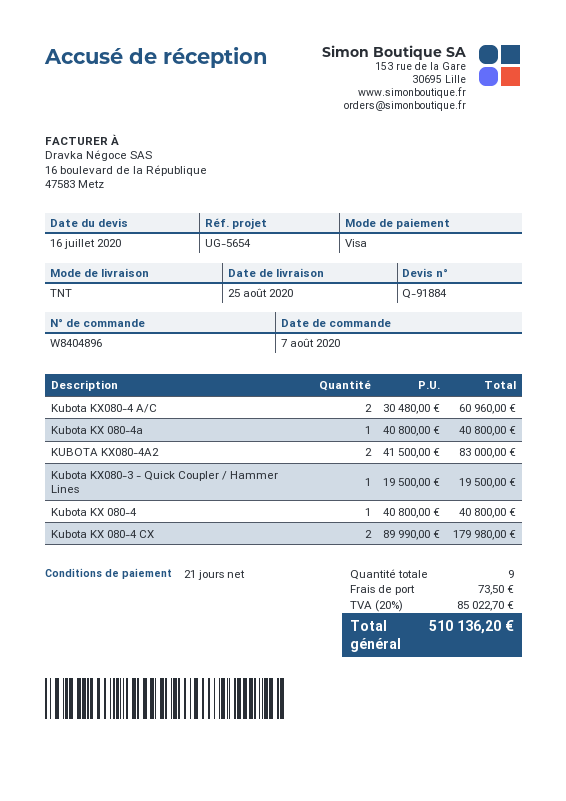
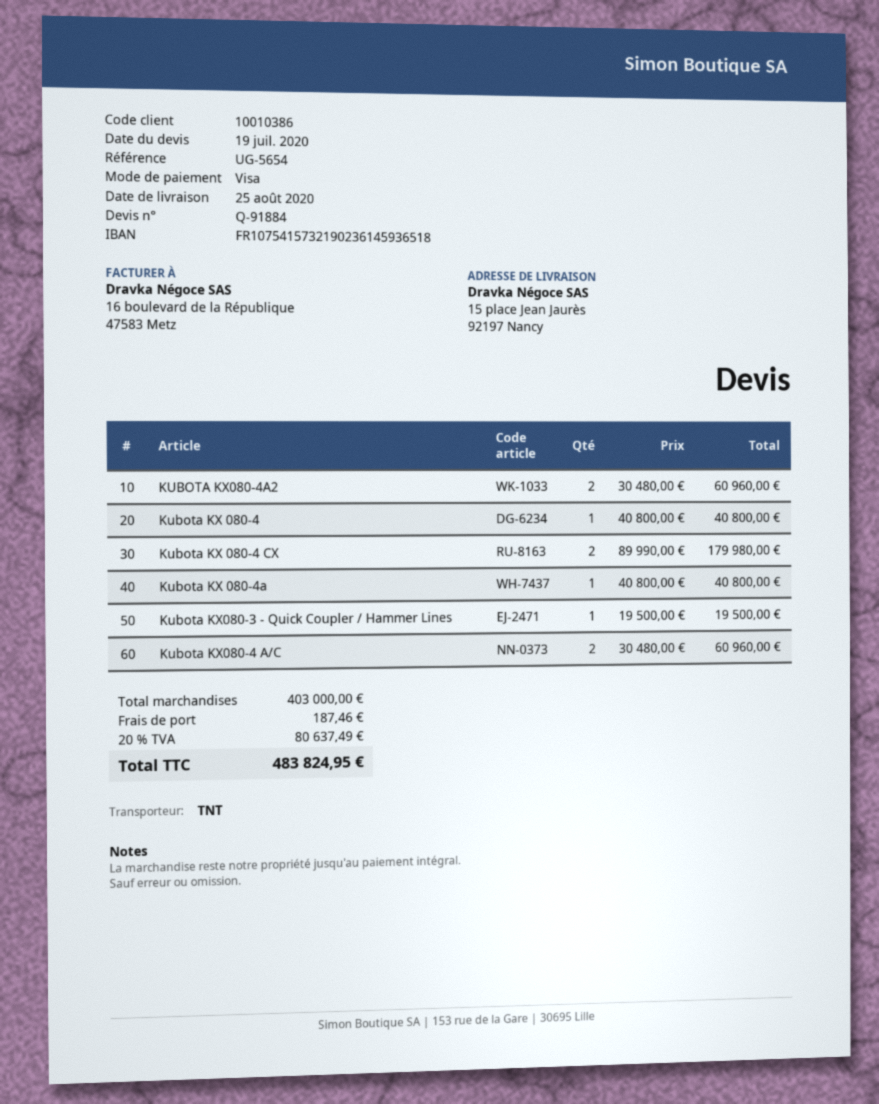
quote date: 2020-07-16 -> 2020-07-19
KUBOTA KX080-4A2: 2 x 41500.00 = 83000.00 -> 2 x 30480.00 = 60960.00
shipping: 73.50 -> 187.46
tax: 20% = 85022.70 -> 20% = 80637.49
total: 510136.20 -> 483824.95

